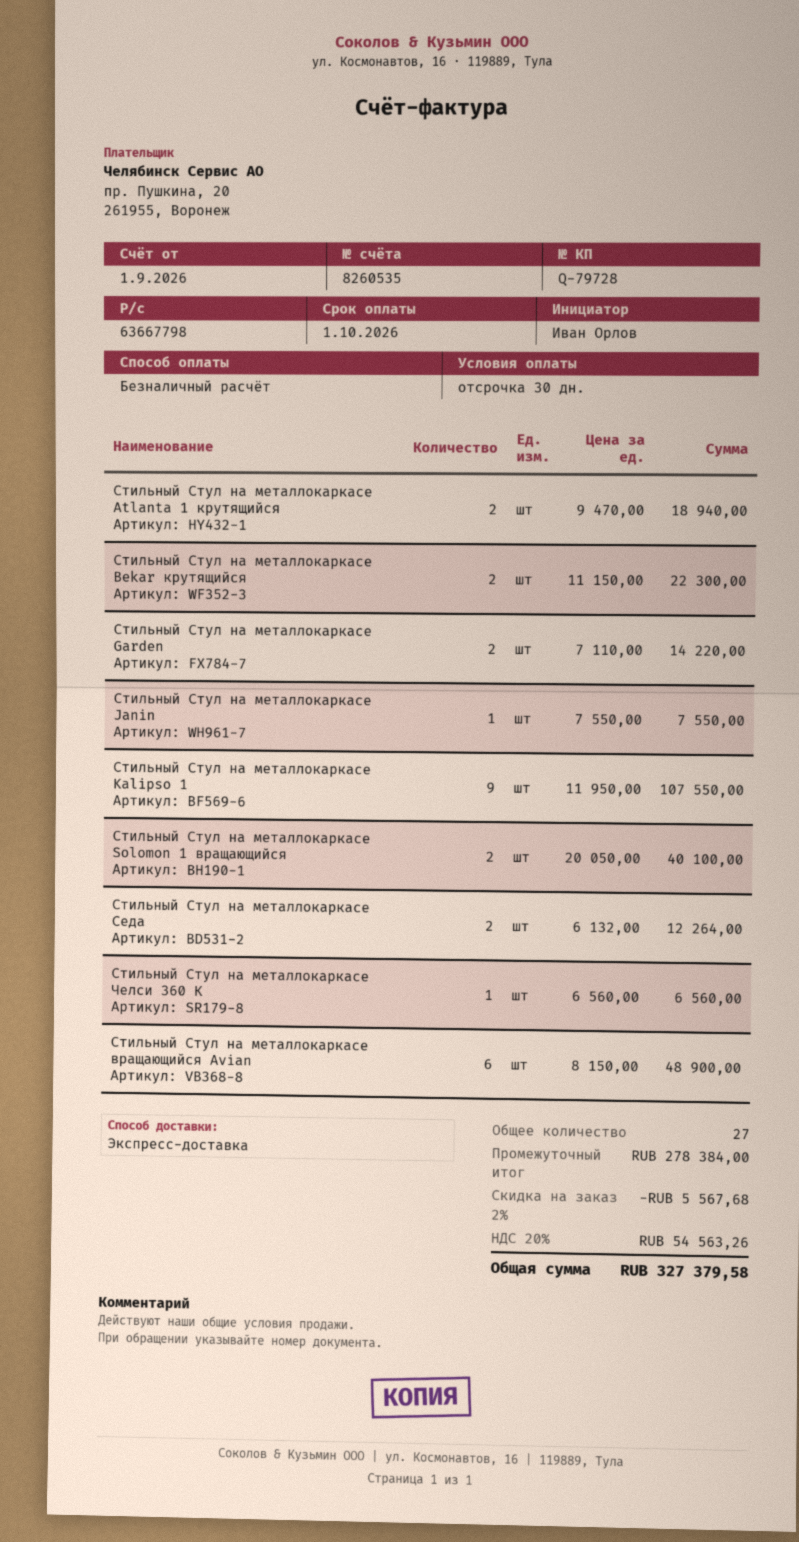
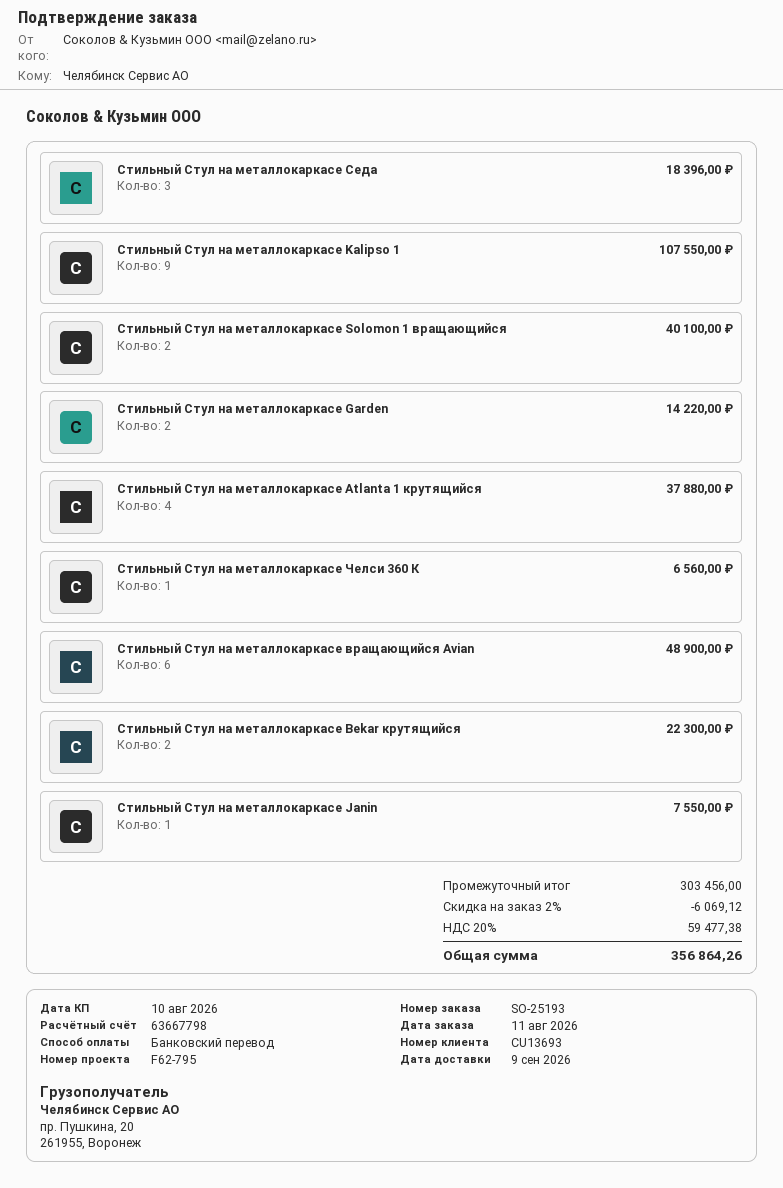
Стильный Стул на металлокаркасе Atlanta 1 крутящийся: 2 for 18940.00 -> 4 for 37880.00
Стильный Стул на металлокаркасе Седа: 2 for 12264.00 -> 3 for 18396.00
subtotal: 278384.00 -> 303456.00
discount: 2% = 5567.68 -> 2% = 6069.12
tax: 20% = 54563.26 -> 20% = 59477.38
total: 327379.58 -> 356864.26

